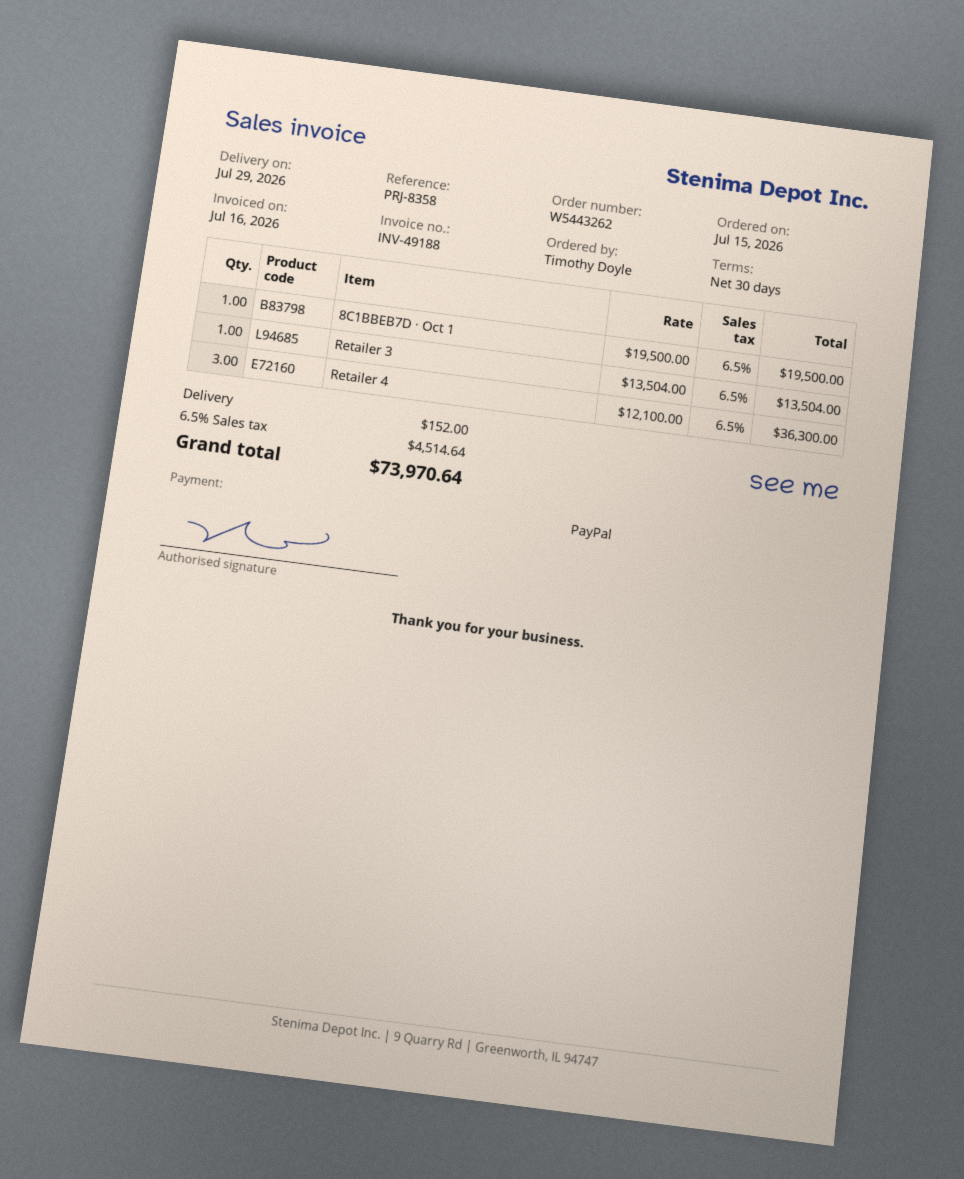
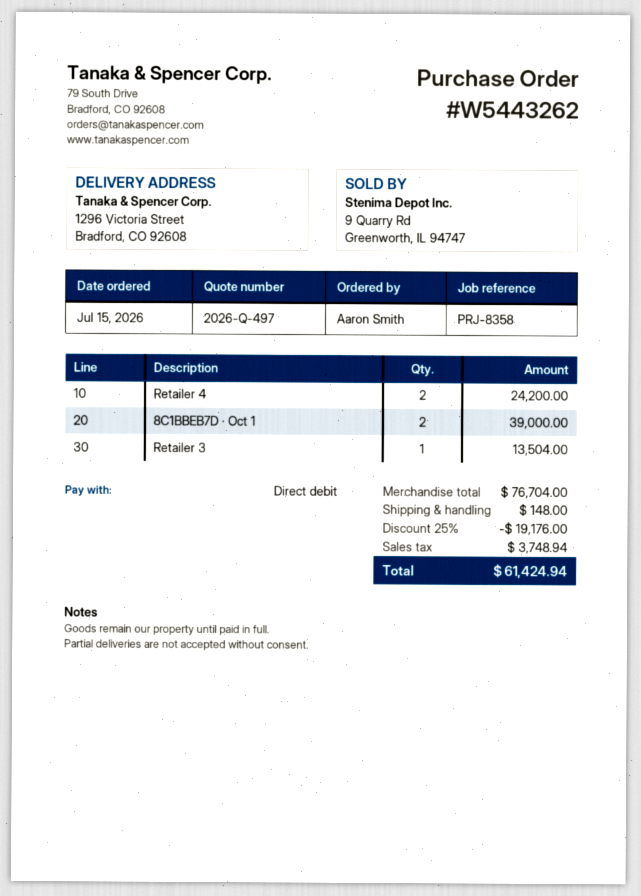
ordered by: Timothy Doyle -> Aaron Smith
payment method: PayPal -> direct debit
8C1BBEB7D · Oct 1: 1 for 19500.00 -> 2 for 39000.00
Retailer 4: 3 for 36300.00 -> 2 for 24200.00
discount: none -> 25% = 19176.00
shipping: 152.00 -> 148.00
tax: 4514.64 -> 3748.94
total: 73970.64 -> 61424.94

